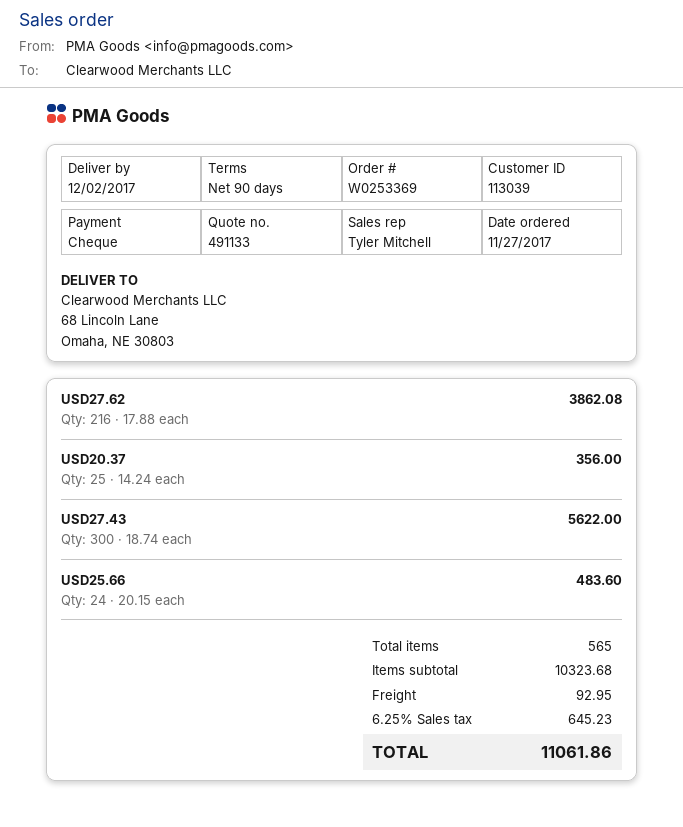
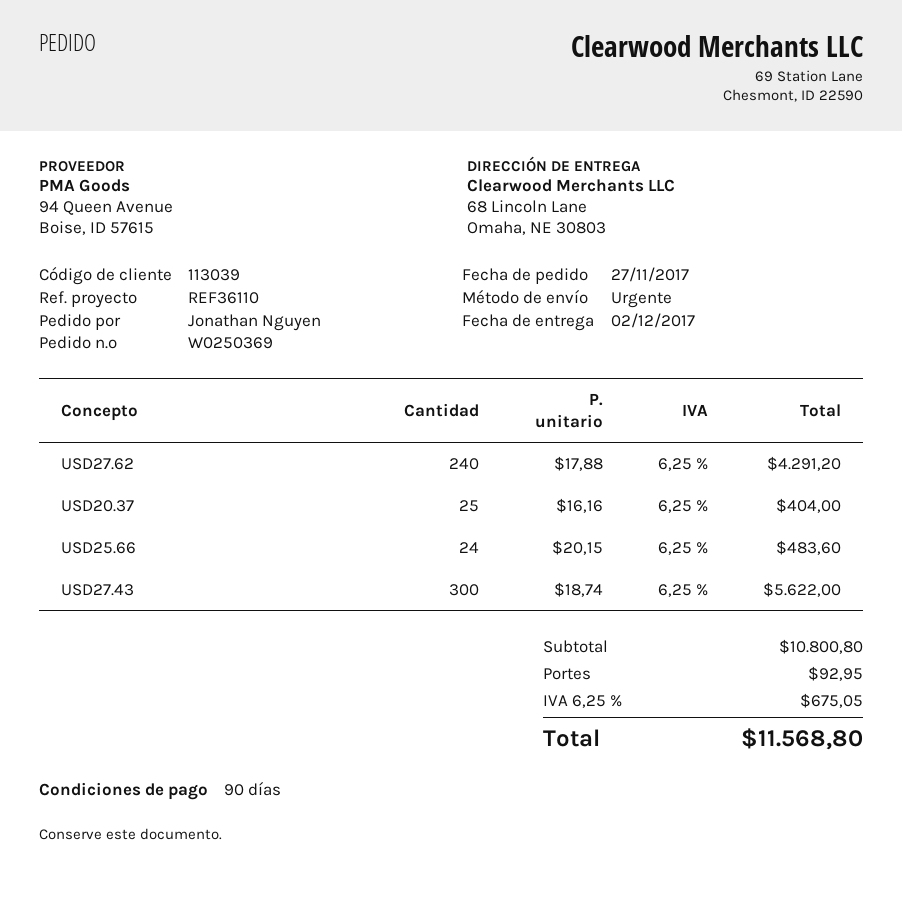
order number: W0253369 -> W0250369
USD27.62: 216 x 17.88 = 3862.08 -> 240 x 17.88 = 4291.20
USD20.37: 25 x 14.24 = 356.00 -> 25 x 16.16 = 404.00
subtotal: 10323.68 -> 10800.80
tax: 6.25% = 645.23 -> 6.25% = 675.05
total: 11061.86 -> 11568.80

